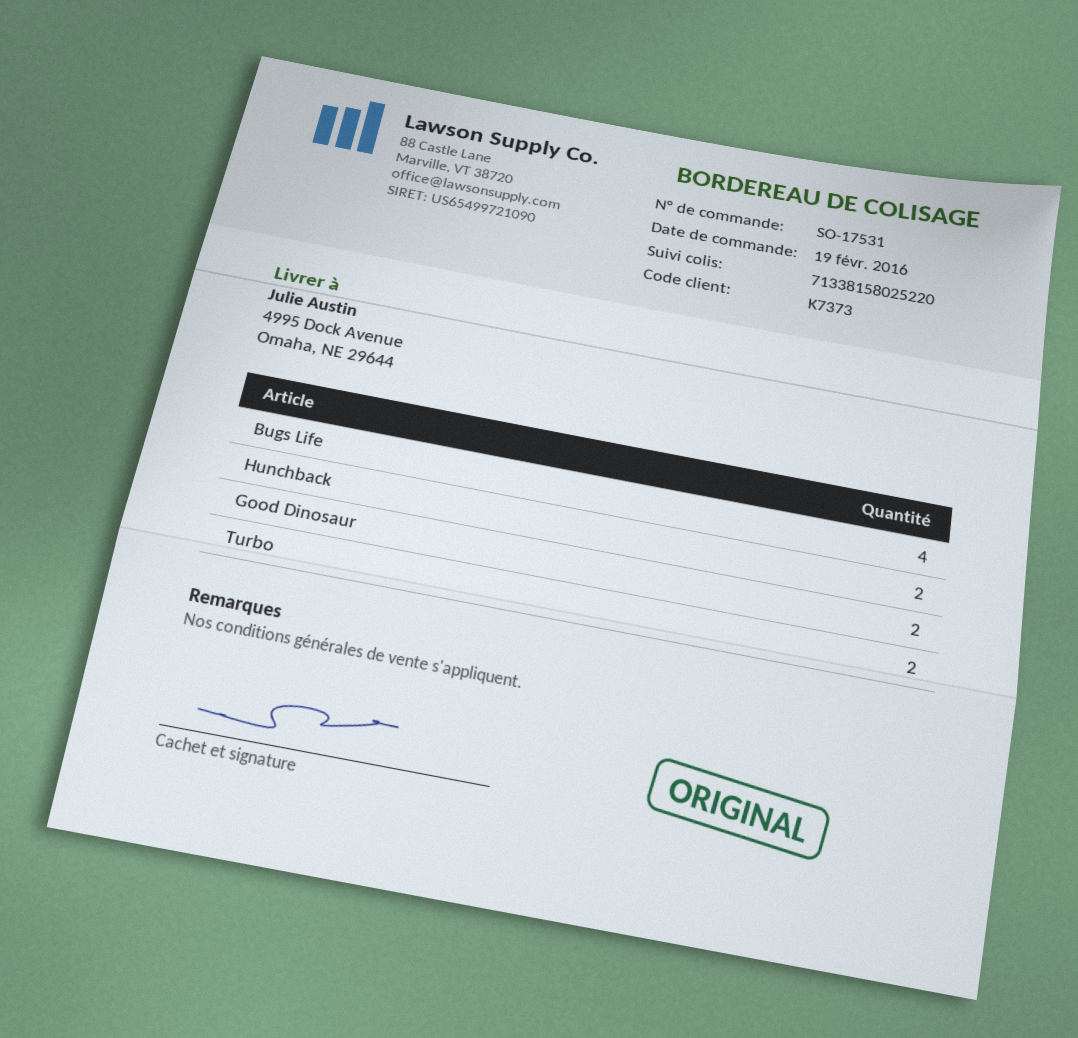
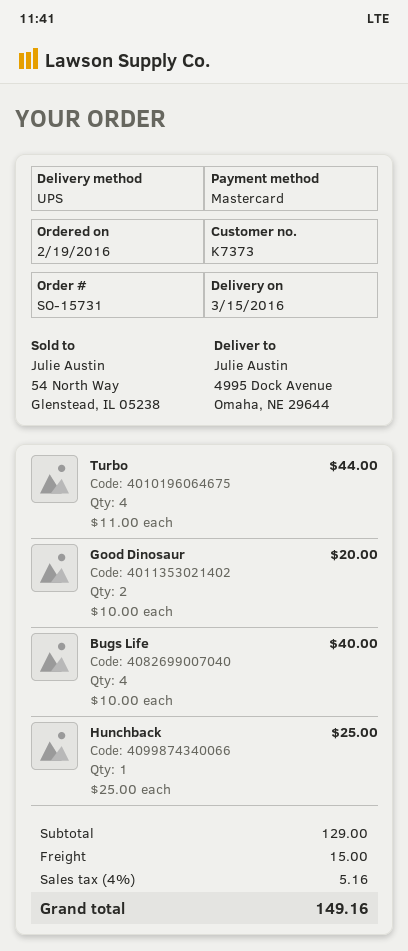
order number: SO-17531 -> SO-15731
Hunchback: 2 -> 1
Turbo: 2 -> 4

